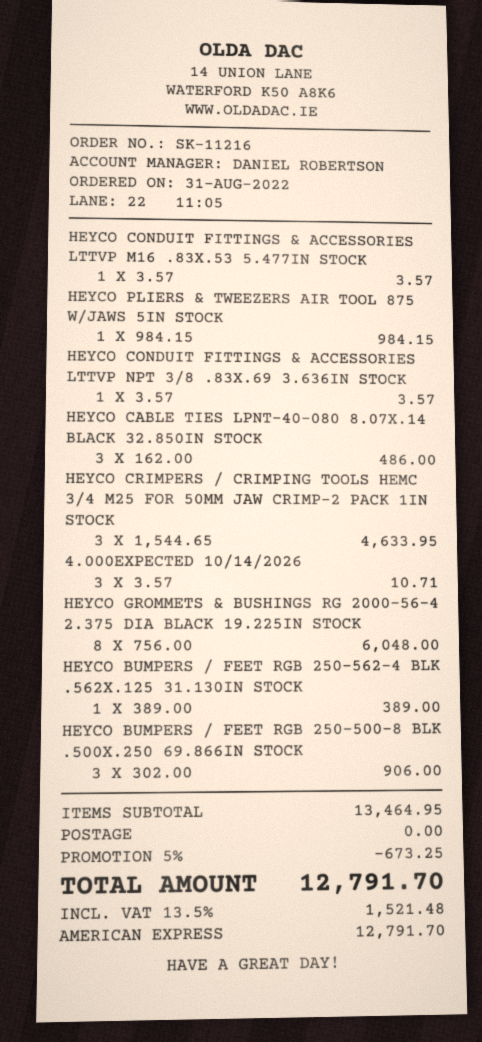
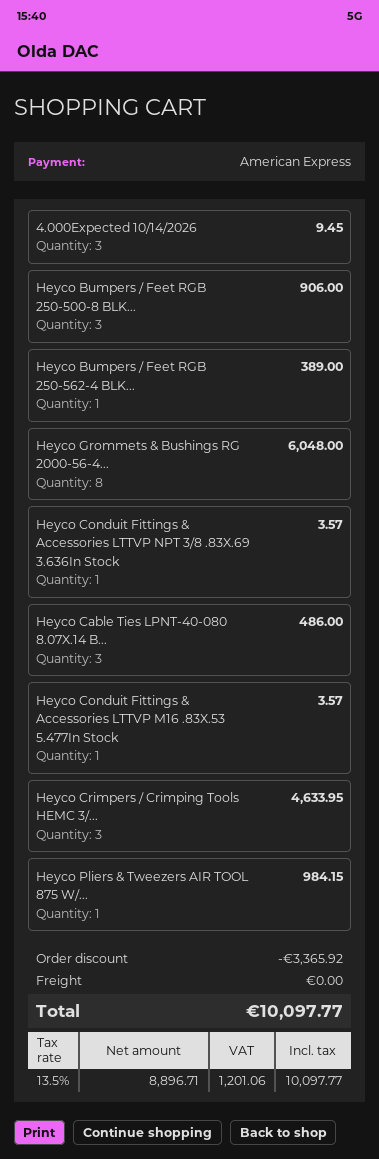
4.000EXPECTED 10/14/2026: 3 for 10.71 -> 3 for 9.45
discount: 673.25 -> 3365.92
tax: 13.5% = 1521.48 -> 13.5% = 1201.06
total: 12791.70 -> 10097.77

